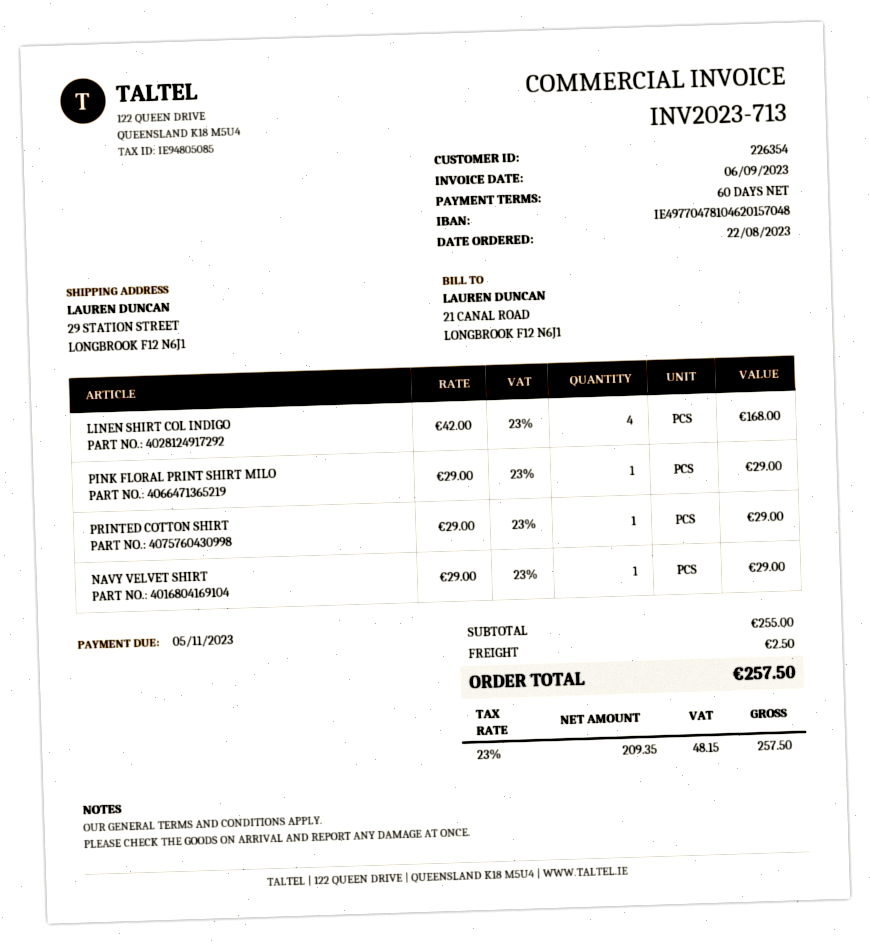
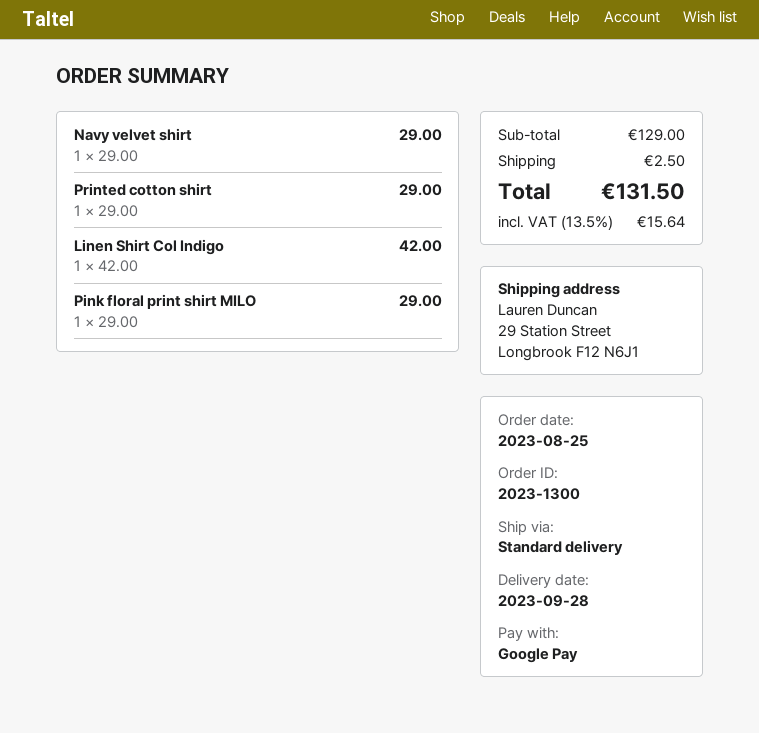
order date: 2023-08-22 -> 2023-08-25
LINEN SHIRT COL INDIGO: 4 x 42.00 = 168.00 -> 1 x 42.00 = 42.00
subtotal: 255.00 -> 129.00
tax: 23% = 48.15 -> 13.5% = 15.64
total: 257.50 -> 131.50

